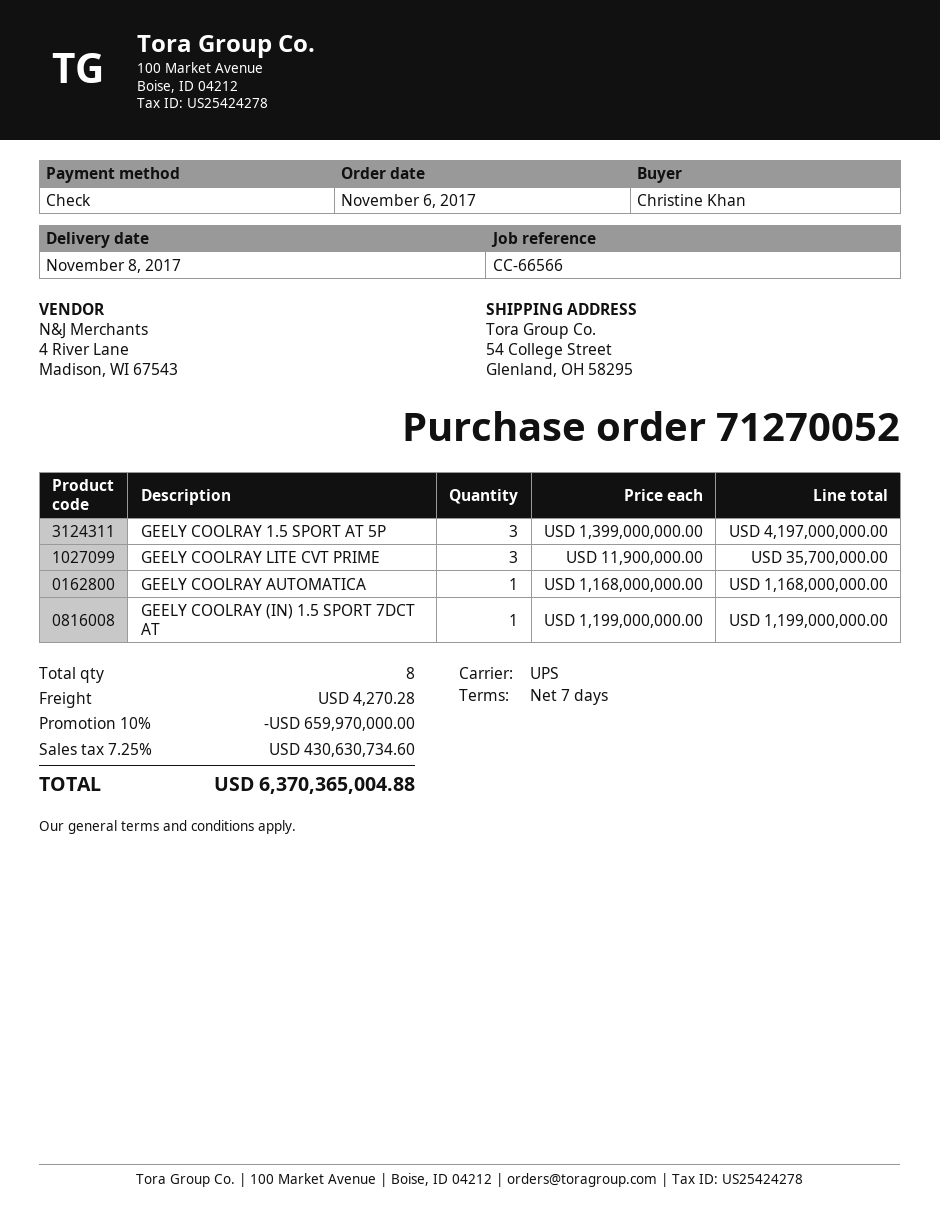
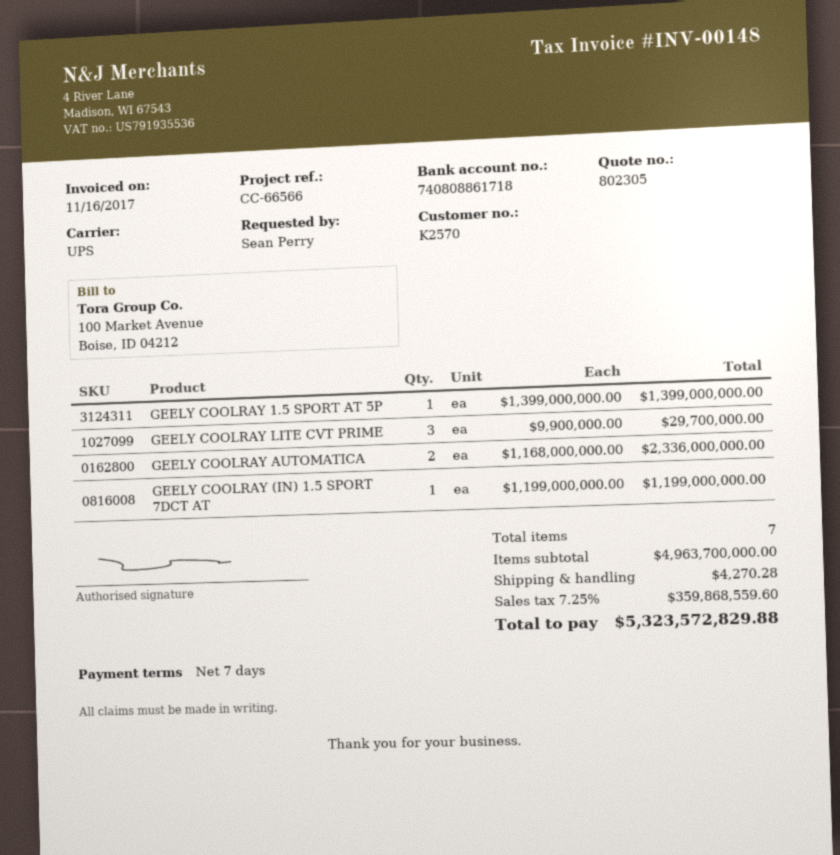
ordered by: Christine Khan -> Sean Perry
GEELY COOLRAY 1.5 SPORT AT 5P: 3 x 1399000000.00 = 4197000000.00 -> 1 x 1399000000.00 = 1399000000.00
GEELY COOLRAY LITE CVT PRIME: 3 x 11900000.00 = 35700000.00 -> 3 x 9900000.00 = 29700000.00
GEELY COOLRAY AUTOMATICA: 1 x 1168000000.00 = 1168000000.00 -> 2 x 1168000000.00 = 2336000000.00
total quantity: 8 -> 7
discount: 10% = 659970000.00 -> none
tax: 7.25% = 430630734.60 -> 7.25% = 359868559.60
total: 6370365004.88 -> 5323572829.88

